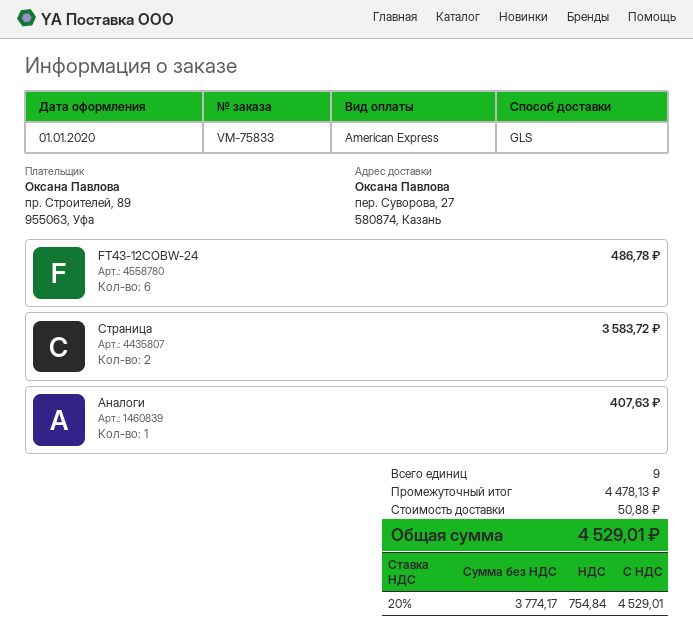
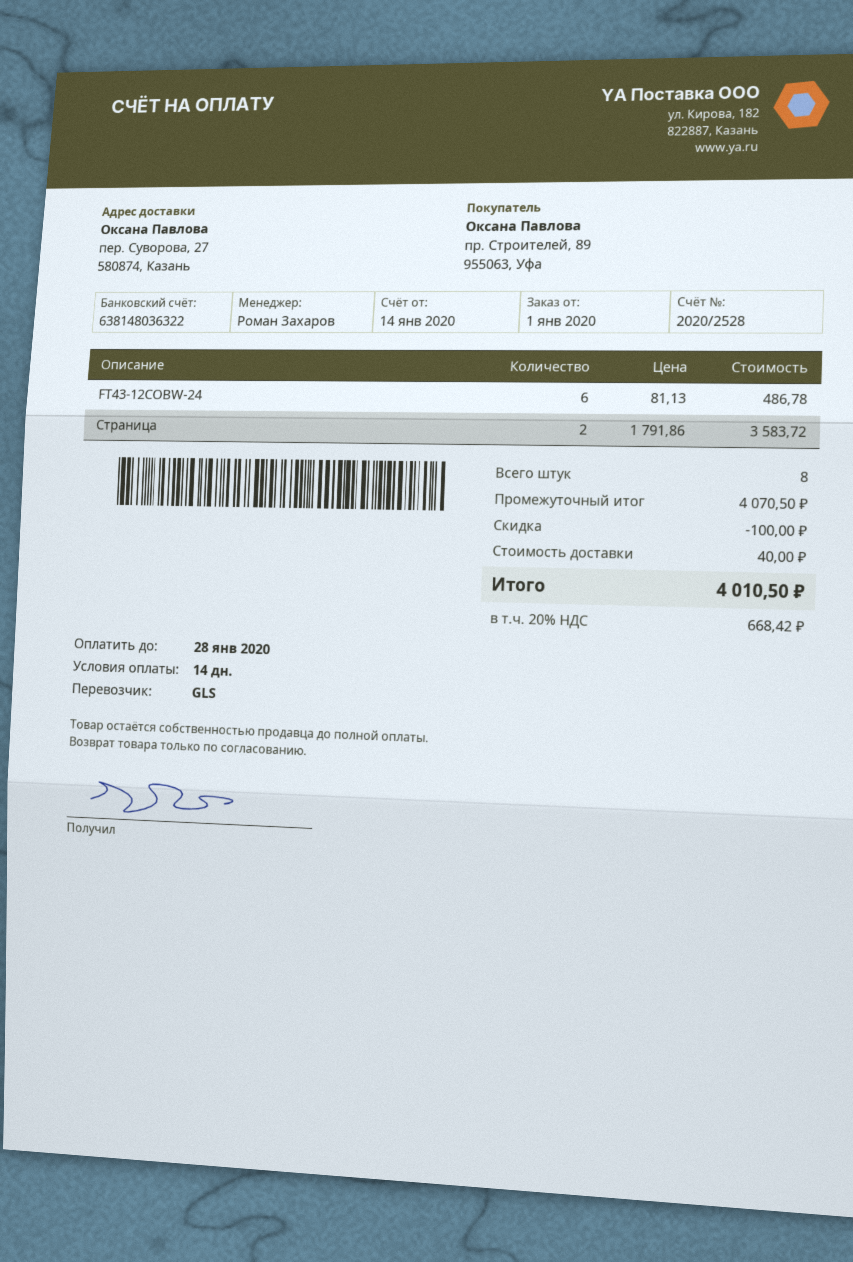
Аналоги: 1 for 407.63 -> none
total quantity: 9 -> 8
subtotal: 4478.13 -> 4070.50
discount: none -> 100.00
shipping: 50.88 -> 40.00
tax: 20% = 754.84 -> 20% = 668.42
total: 4529.01 -> 4010.50

